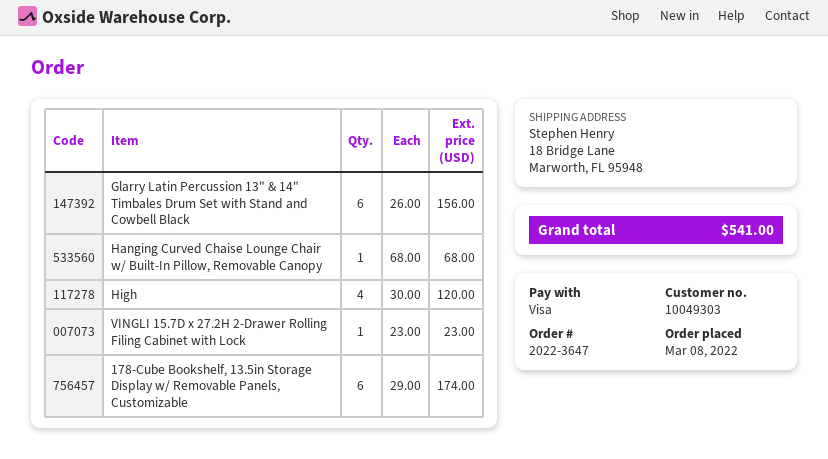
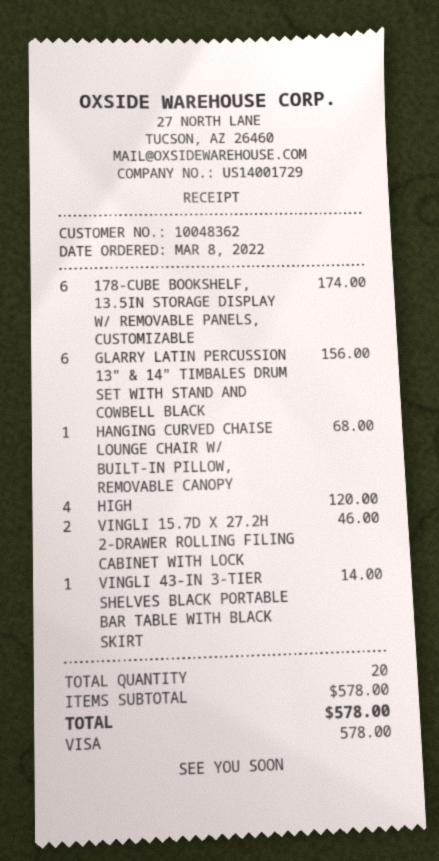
customer number: 10049303 -> 10048362
VINGLI 15.7D x 27.2H 2-Drawer Rolling Filing Cabinet with Lock: 1 for 23.00 -> 2 for 46.00
VINGLI 43-IN 3-TIER SHELVES BLACK PORTABLE BAR TABLE WITH BLACK SKIRT: none -> 1 for 14.00
total: 541.00 -> 578.00

